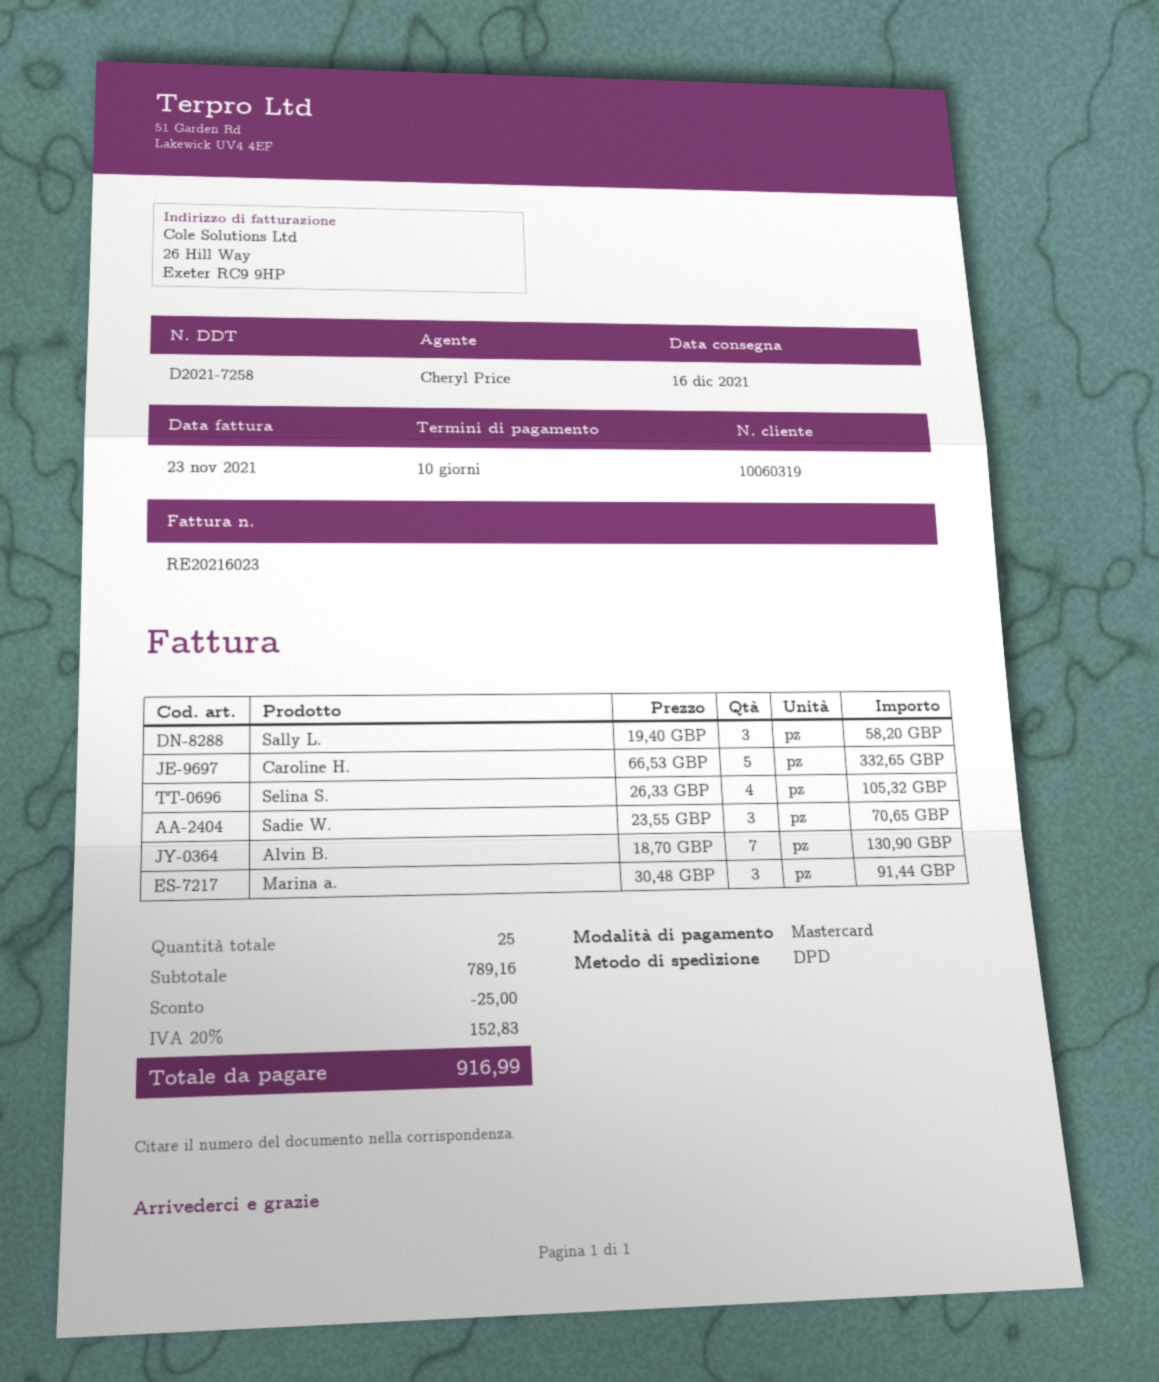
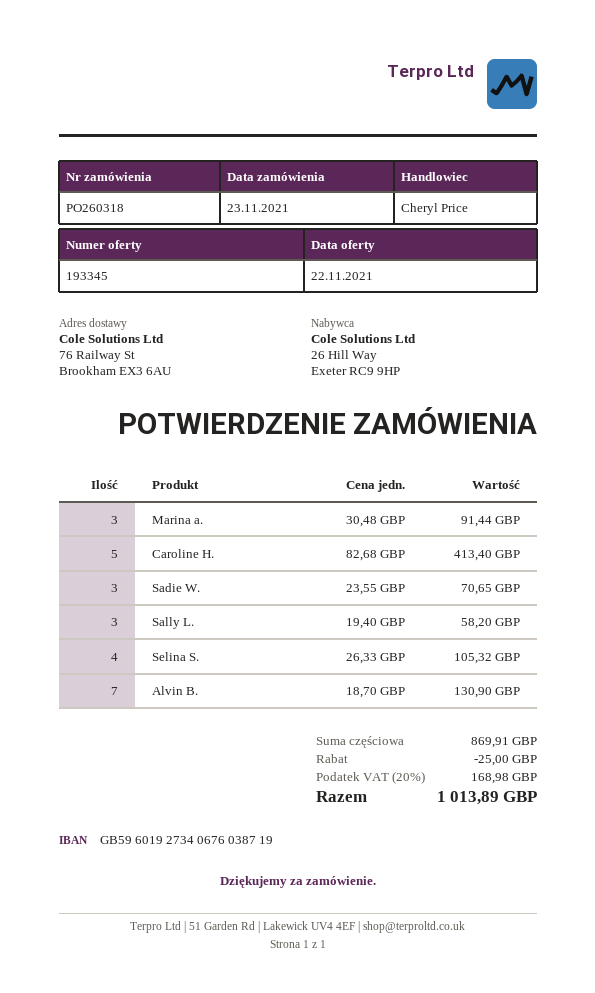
Caroline H.: 5 x 66.53 = 332.65 -> 5 x 82.68 = 413.40
subtotal: 789.16 -> 869.91
tax: 20% = 152.83 -> 20% = 168.98
total: 916.99 -> 1013.89

